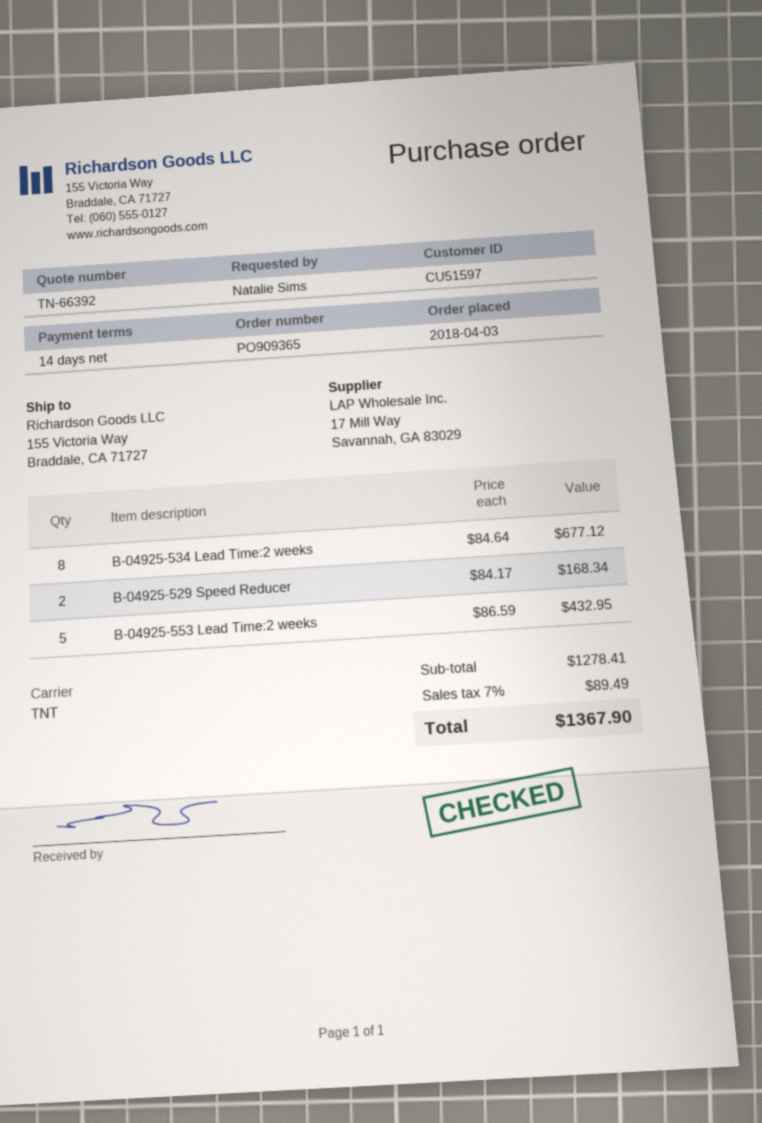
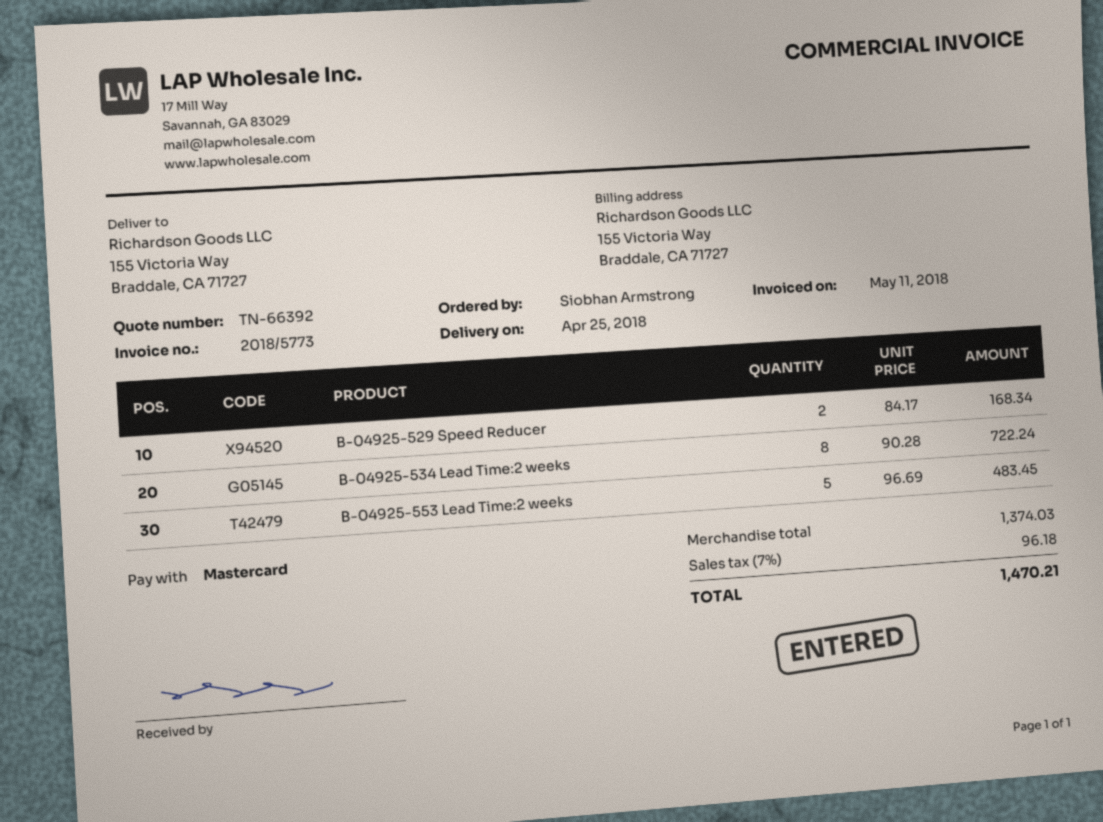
ordered by: Natalie Sims -> Siobhan Armstrong
B-04925-534 Lead Time:2 weeks: 8 x 84.64 = 677.12 -> 8 x 90.28 = 722.24
B-04925-553 Lead Time:2 weeks: 5 x 86.59 = 432.95 -> 5 x 96.69 = 483.45
subtotal: 1278.41 -> 1374.03
tax: 7% = 89.49 -> 7% = 96.18
total: 1367.90 -> 1470.21

